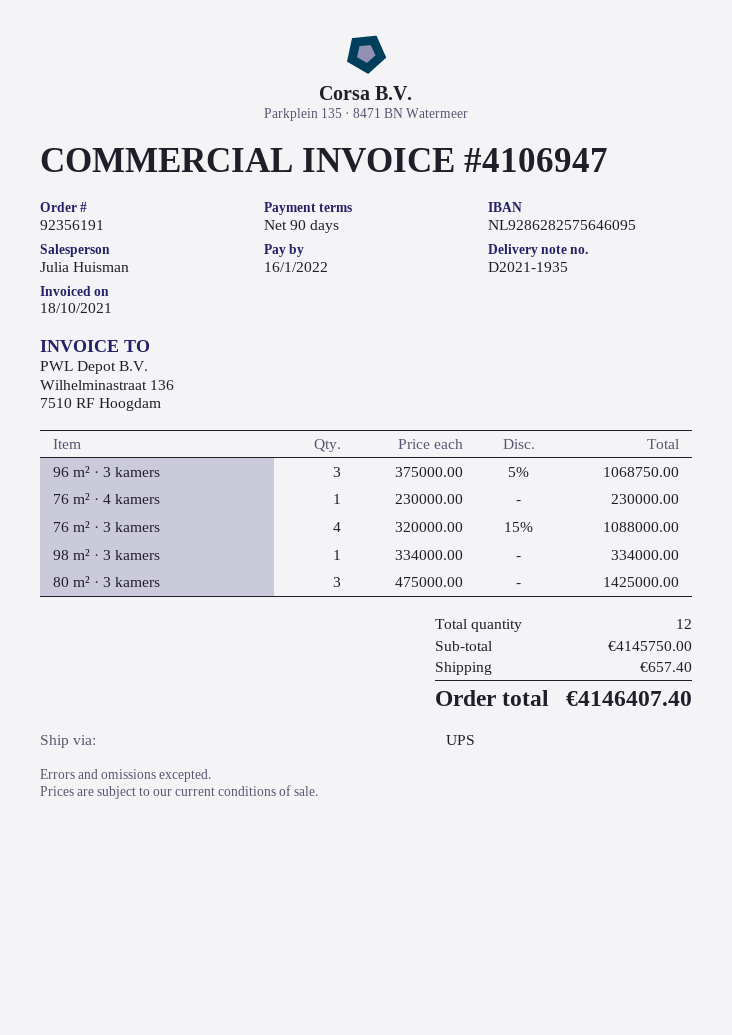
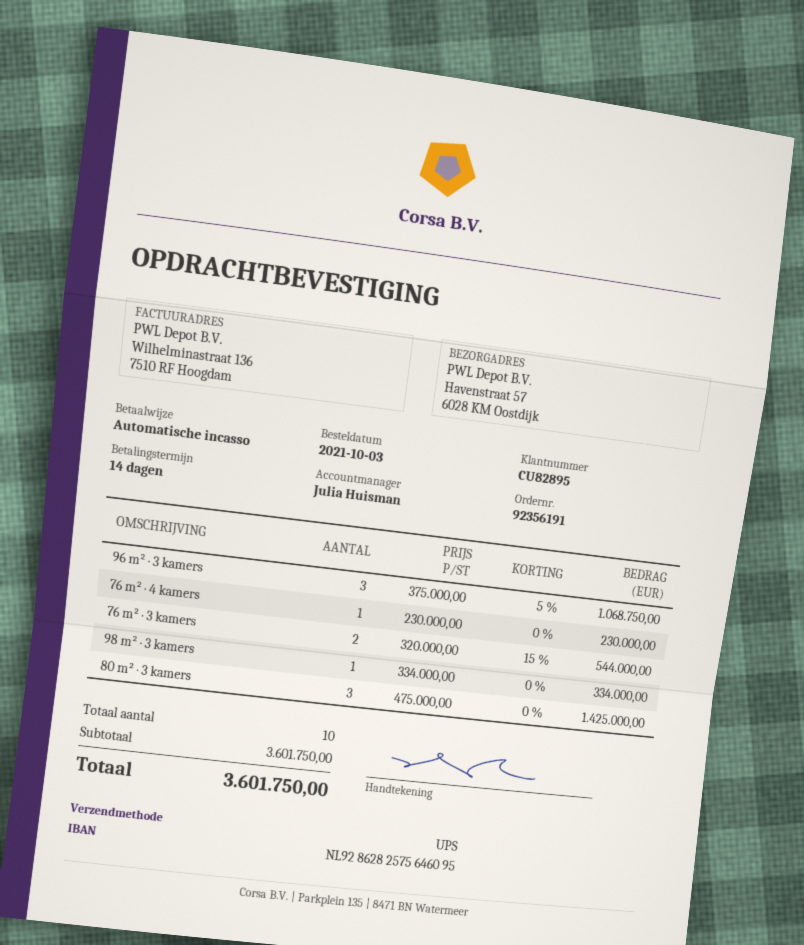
payment terms: 90 days -> 14 days
76 m² · 3 kamers: 4 x 320000.00 - 15% = 1088000.00 -> 2 x 320000.00 - 15% = 544000.00
total quantity: 12 -> 10
subtotal: 4145750.00 -> 3601750.00
shipping: 657.40 -> none
total: 4146407.40 -> 3601750.00

